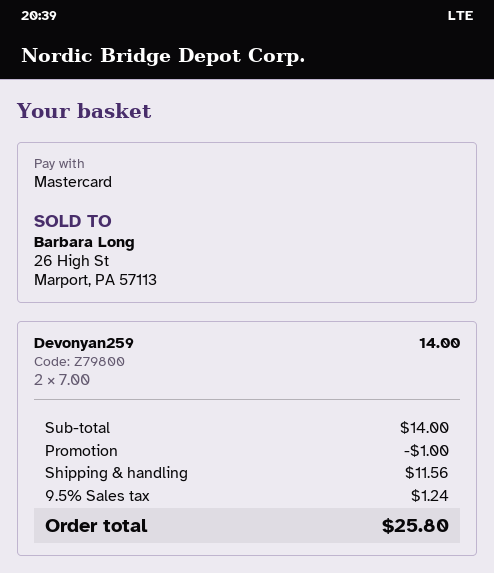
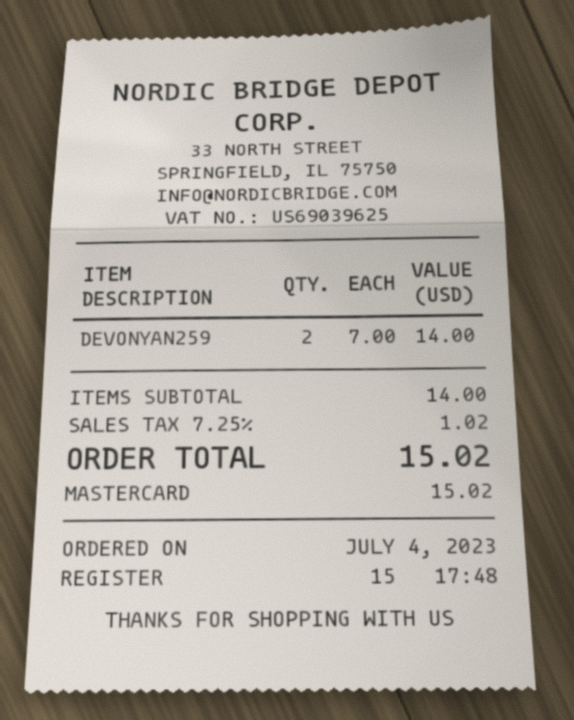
discount: 1.00 -> none
shipping: 11.56 -> none
tax: 9.5% = 1.24 -> 7.25% = 1.02
total: 25.80 -> 15.02

